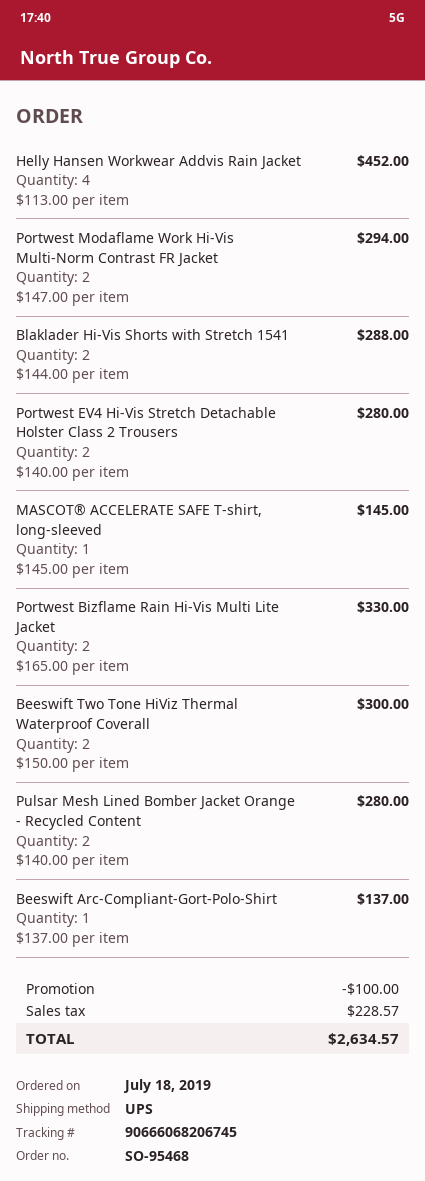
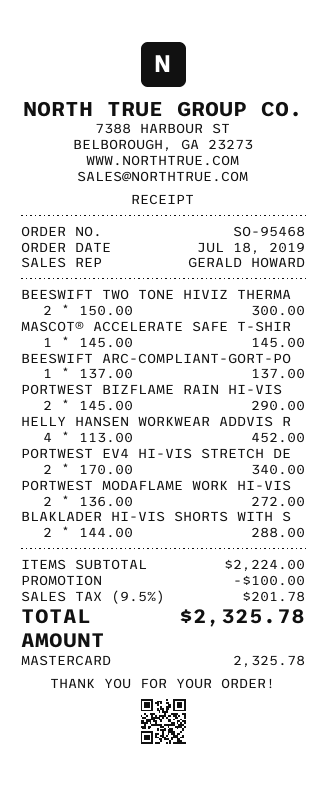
Portwest Modaflame Work Hi-Vis Multi-Norm Contrast FR Jacket: 2 x 147.00 = 294.00 -> 2 x 136.00 = 272.00
Portwest EV4 Hi-Vis Stretch Detachable Holster Class 2 Trousers: 2 x 140.00 = 280.00 -> 2 x 170.00 = 340.00
Portwest Bizflame Rain Hi-Vis Multi Lite Jacket: 2 x 165.00 = 330.00 -> 2 x 145.00 = 290.00
Pulsar Mesh Lined Bomber Jacket Orange - Recycled Content: 2 x 140.00 = 280.00 -> none
tax: 228.57 -> 201.78
total: 2634.57 -> 2325.78

